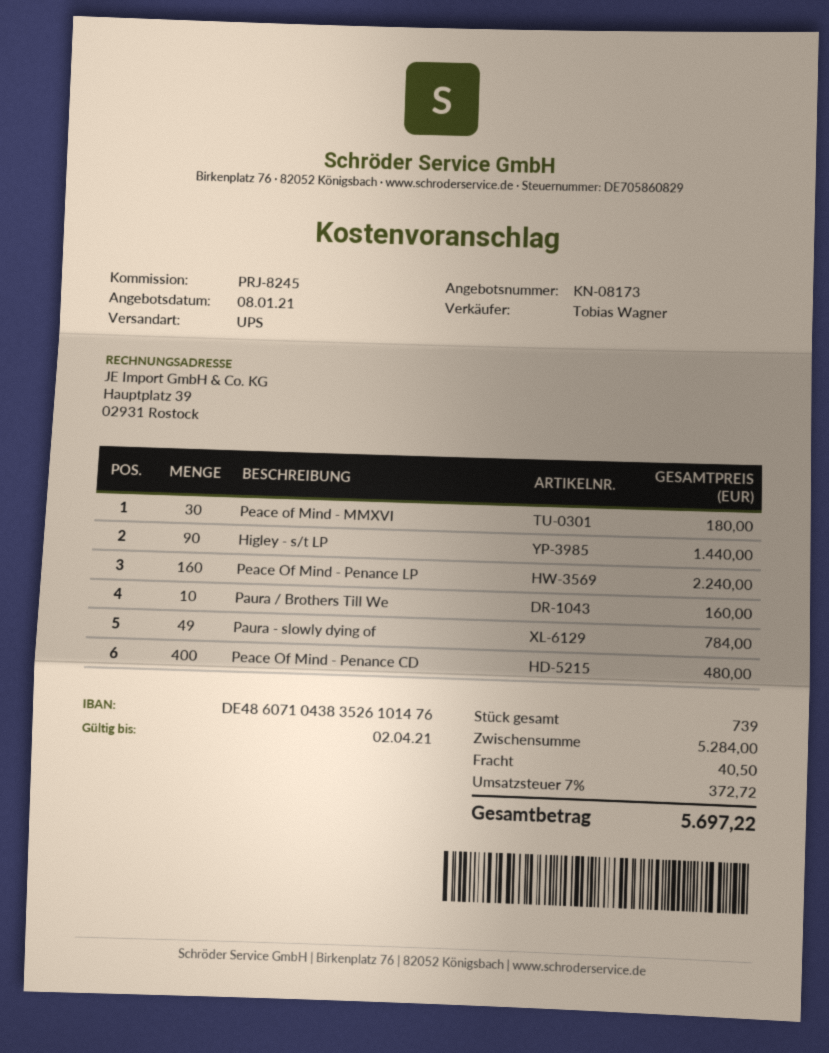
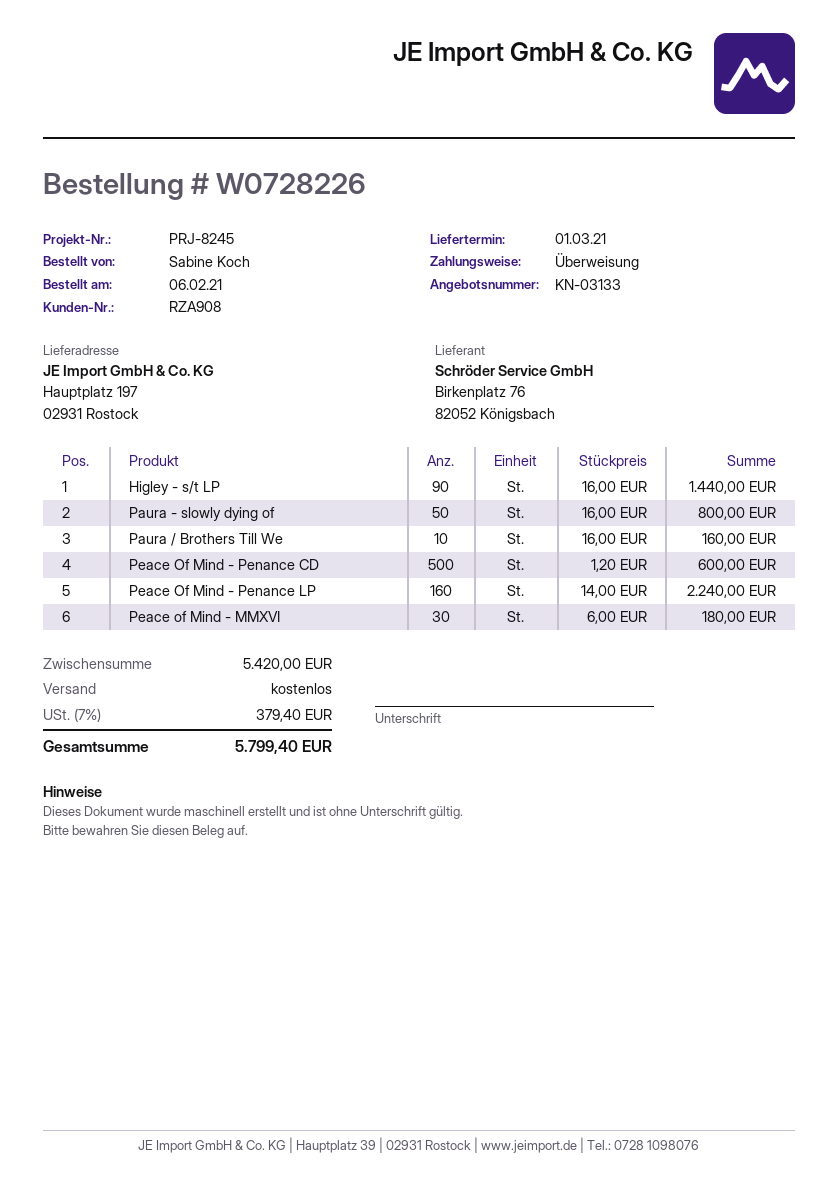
quote number: KN-08173 -> KN-03133
Paura - slowly dying of: 49 for 784.00 -> 50 for 800.00
Peace Of Mind - Penance CD: 400 for 480.00 -> 500 for 600.00
subtotal: 5284.00 -> 5420.00
shipping: 40.50 -> 0.00
tax: 7% = 372.72 -> 7% = 379.40
total: 5697.22 -> 5799.40

